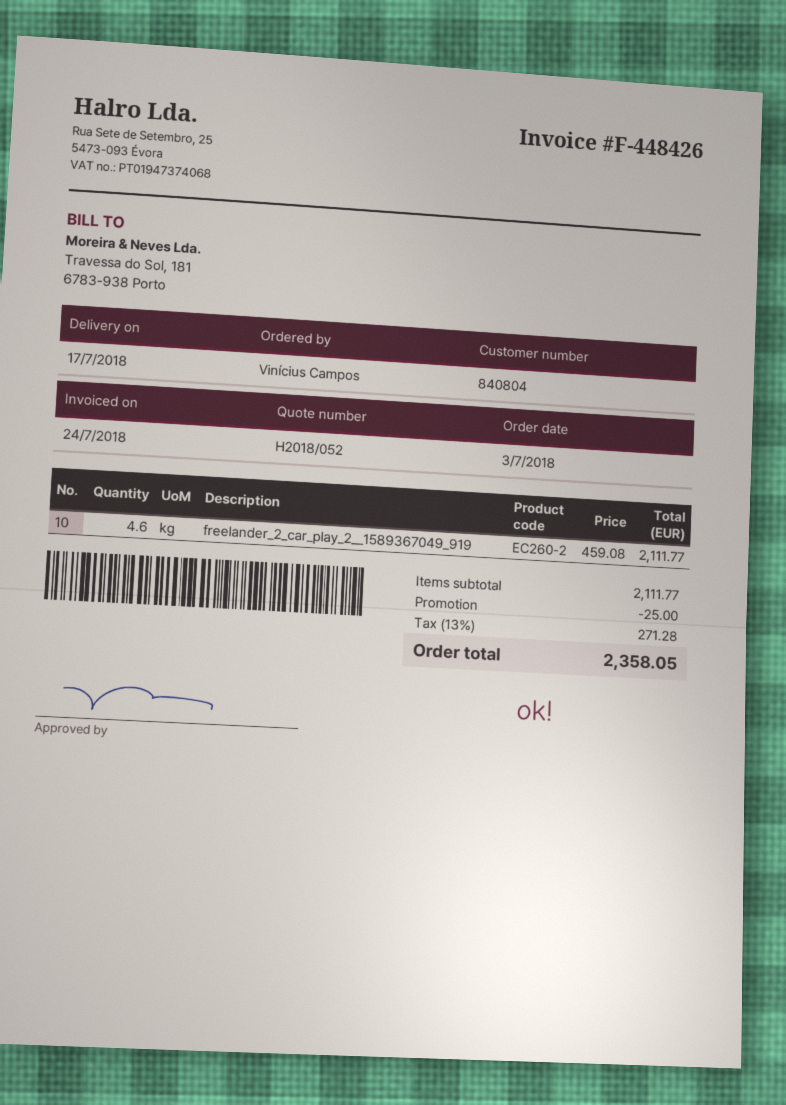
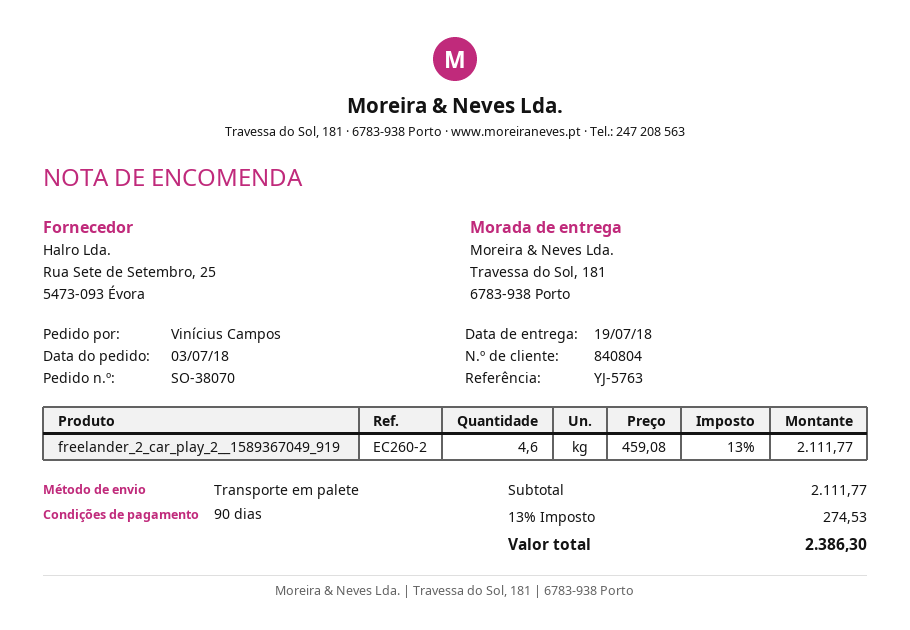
delivery date: 2018-07-17 -> 2018-07-19
discount: 25.00 -> none
tax: 13% = 271.28 -> 13% = 274.53
total: 2358.05 -> 2386.30

